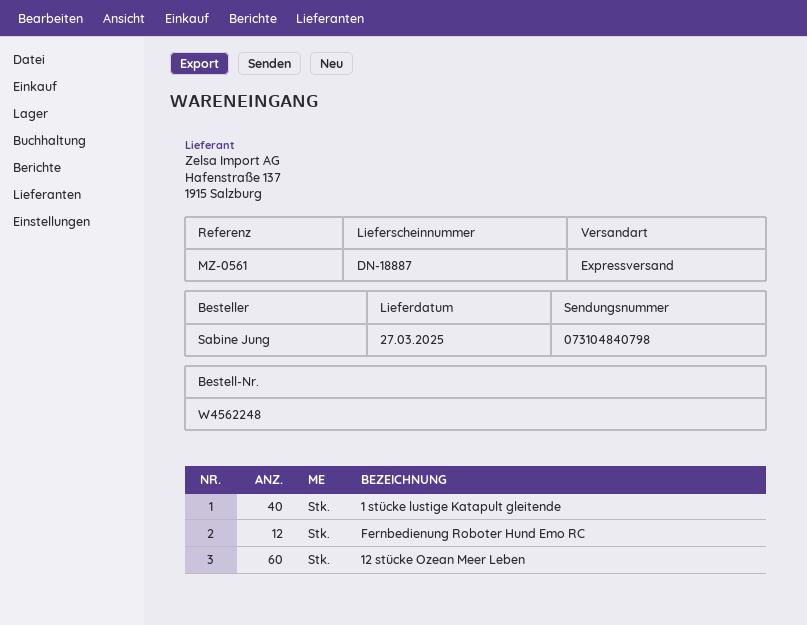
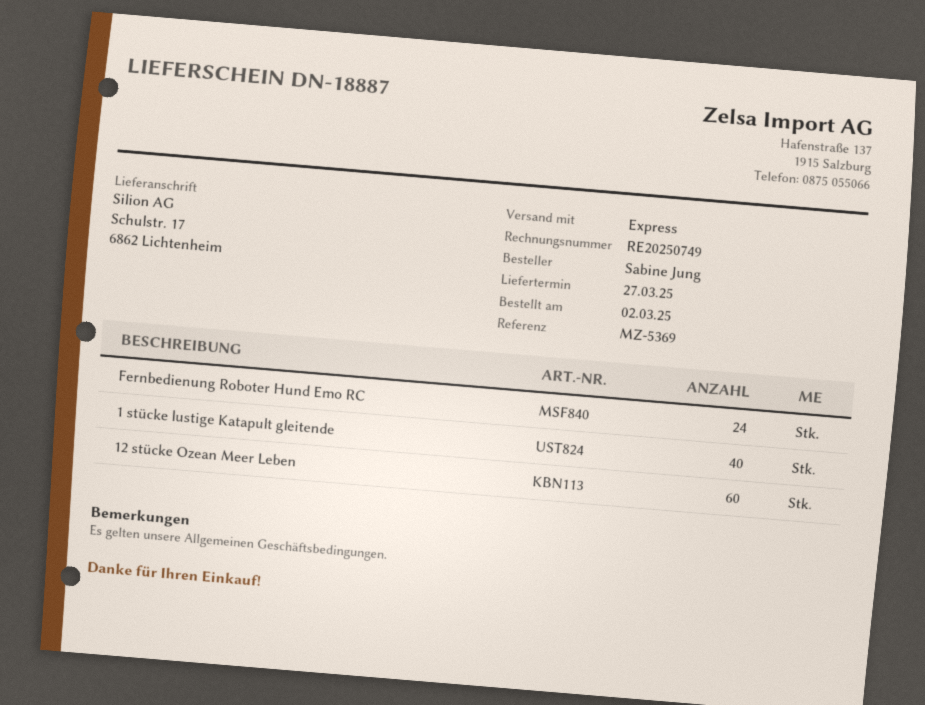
reference: MZ-0561 -> MZ-5369
Fernbedienung Roboter Hund Emo RC: 12 -> 24

